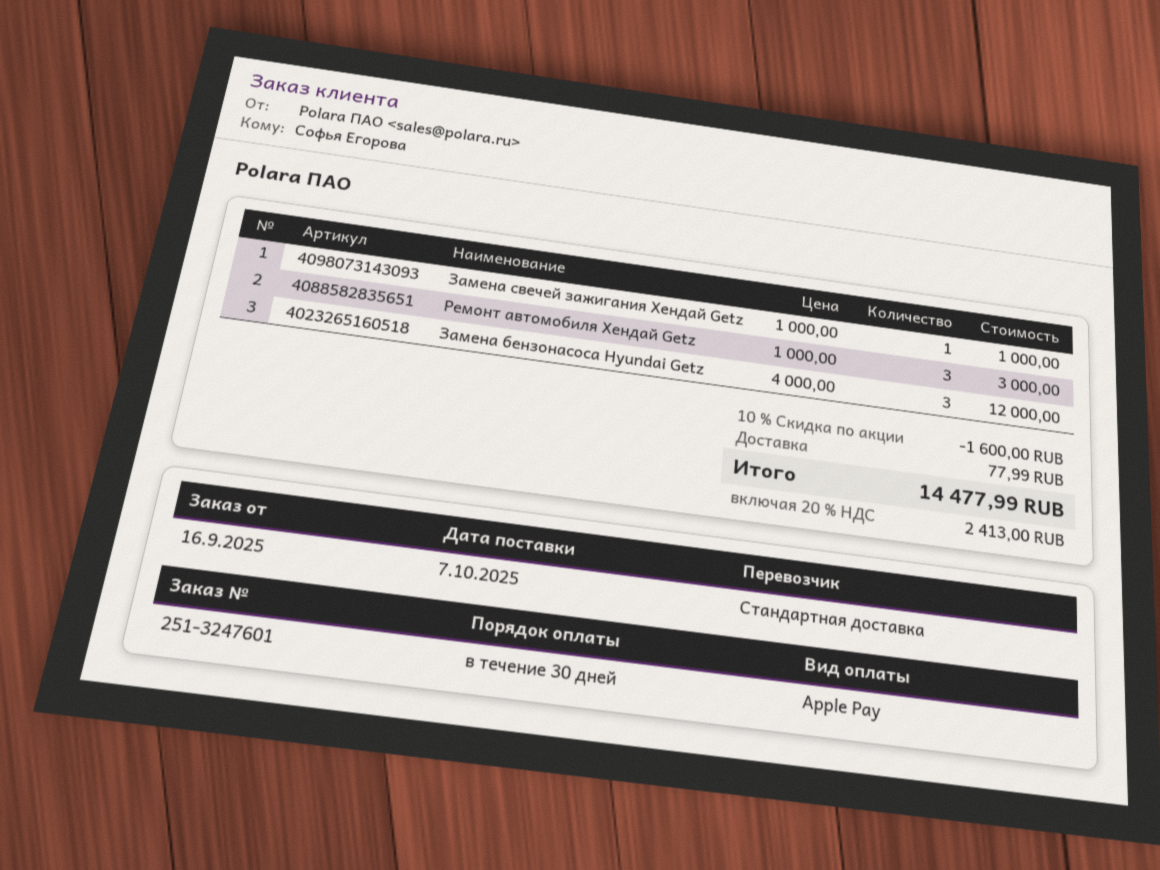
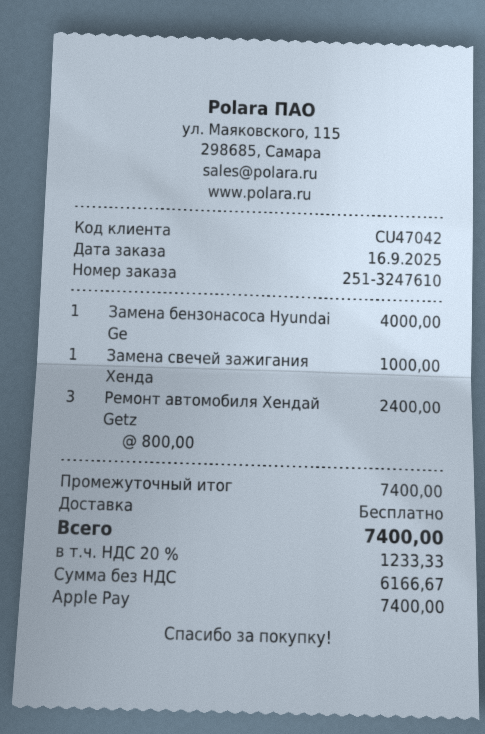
order number: 251-3247601 -> 251-3247610
Ремонт автомобиля Хендай Getz: 3 x 1000.00 = 3000.00 -> 3 x 800.00 = 2400.00
Замена бензонасоса Hyundai Getz: 3 x 4000.00 = 12000.00 -> 1 x 4000.00 = 4000.00
discount: 10% = 1600.00 -> none
shipping: 77.99 -> 0.00
tax: 20% = 2413.00 -> 20% = 1233.33
total: 14477.99 -> 7400.00

